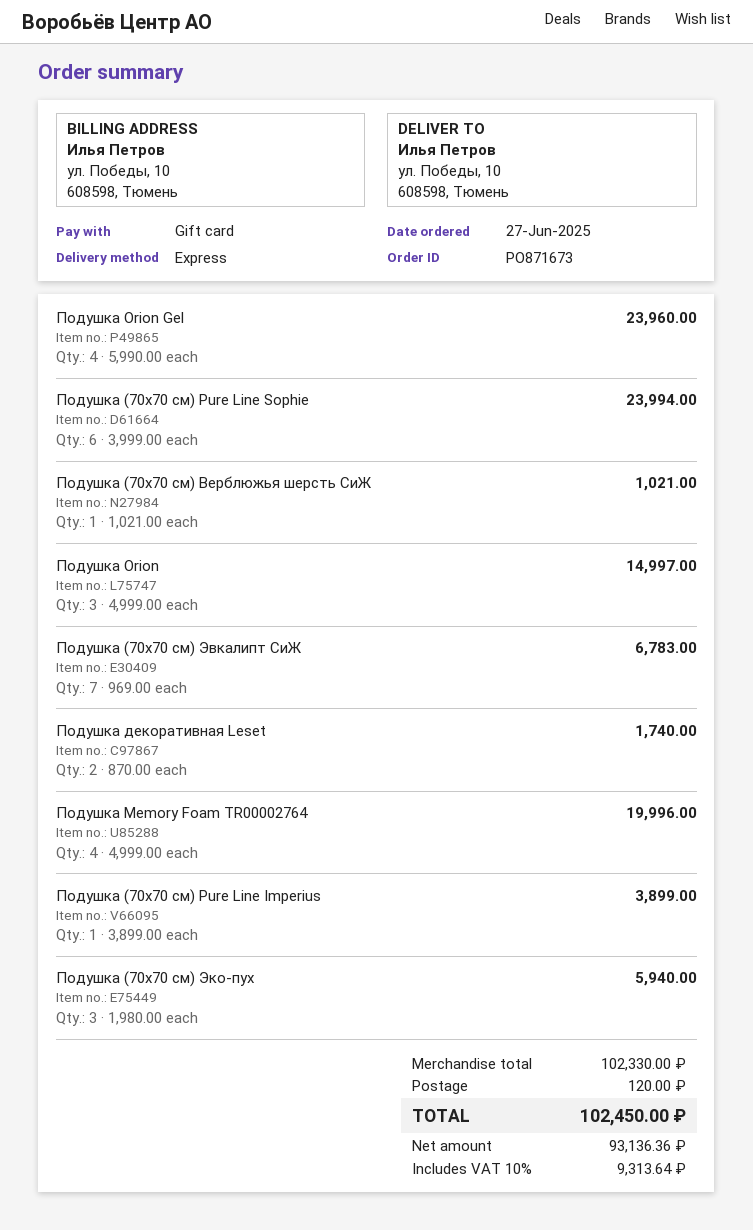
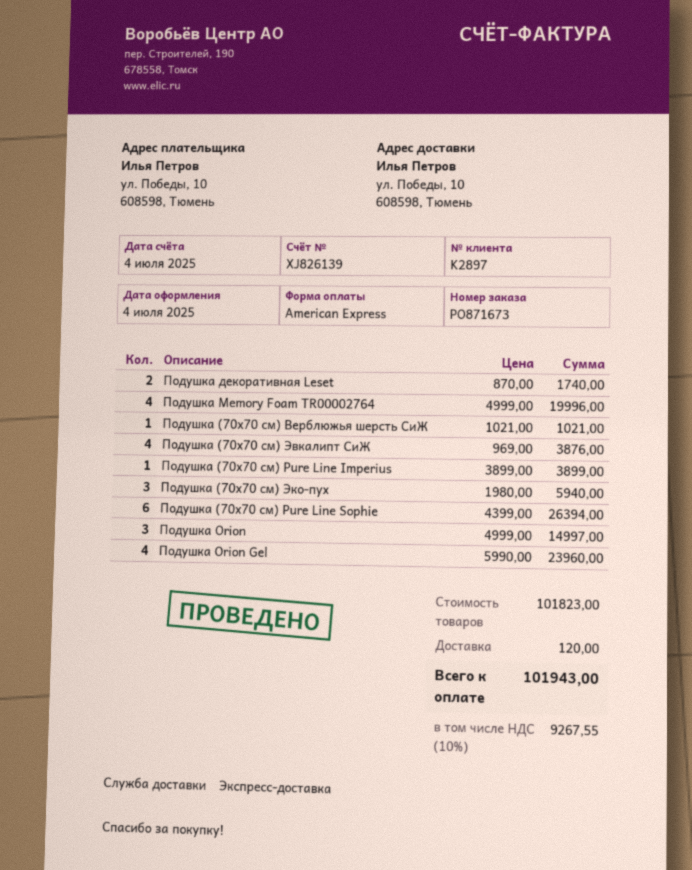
order date: 2025-06-27 -> 2025-07-04
payment method: gift card -> American Express
Подушка (70х70 см) Pure Line Sophie: 6 x 3999.00 = 23994.00 -> 6 x 4399.00 = 26394.00
Подушка (70х70 см) Эвкалипт СиЖ: 7 x 969.00 = 6783.00 -> 4 x 969.00 = 3876.00
subtotal: 102330.00 -> 101823.00
tax: 10% = 9313.64 -> 10% = 9267.55
total: 102450.00 -> 101943.00

